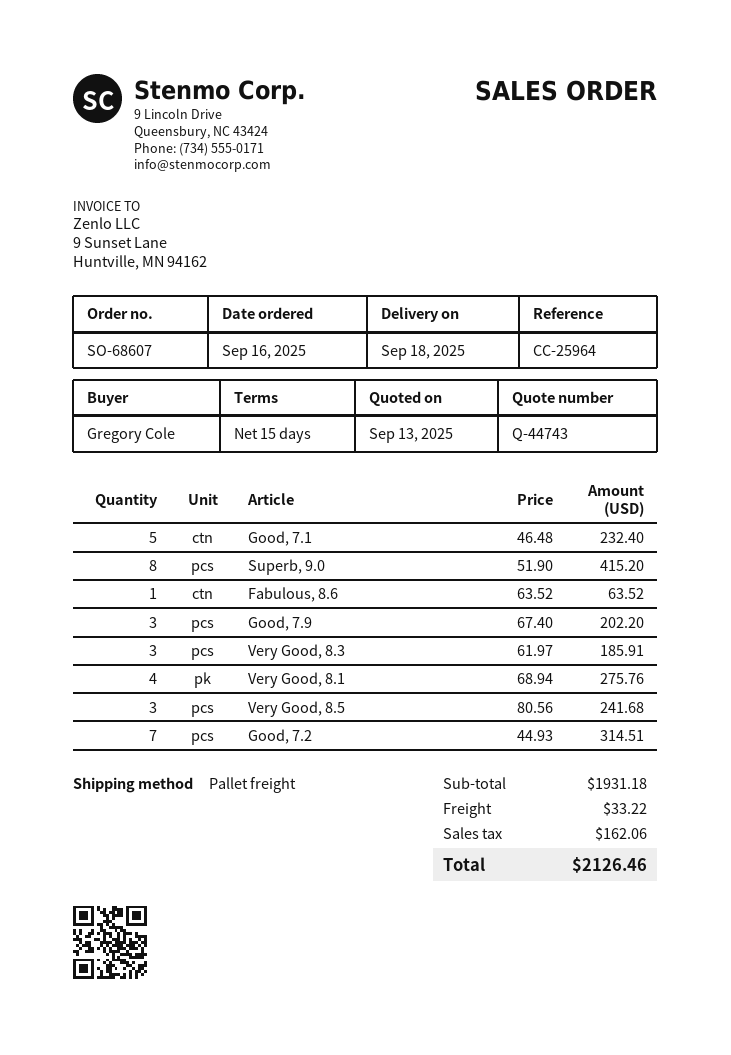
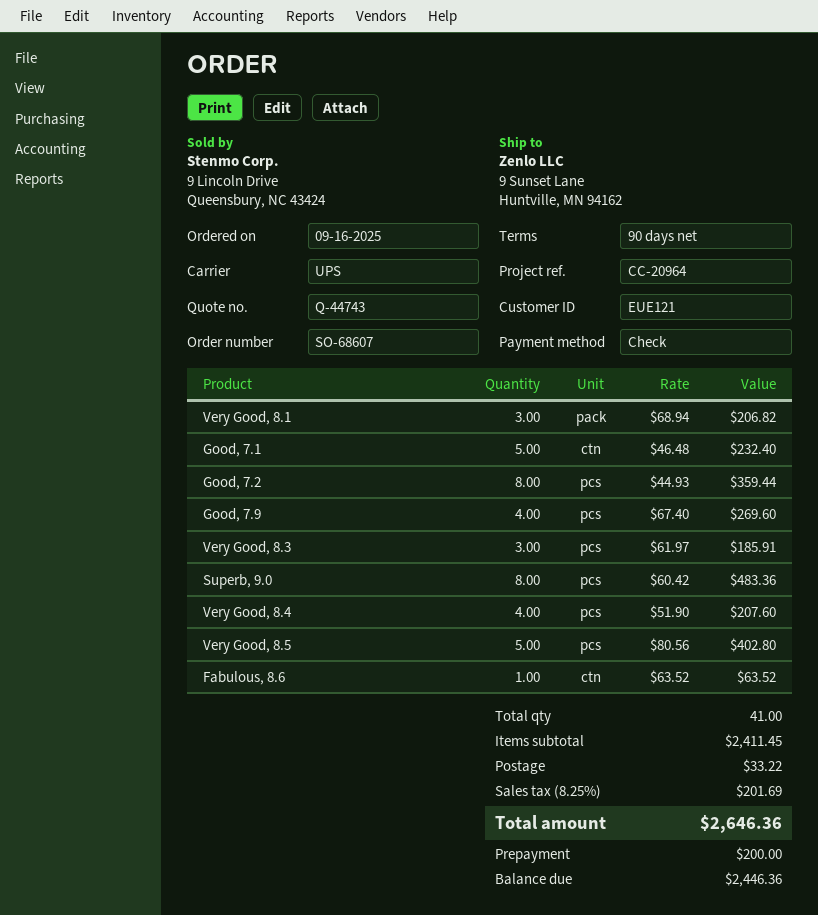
payment terms: 15 days -> 90 days
reference: CC-25964 -> CC-20964
shipping method: pallet freight -> UPS
Superb, 9.0: 8 x 51.90 = 415.20 -> 8 x 60.42 = 483.36
Good, 7.9: 3 x 67.40 = 202.20 -> 4 x 67.40 = 269.60
Very Good, 8.1: 4 x 68.94 = 275.76 -> 3 x 68.94 = 206.82
Very Good, 8.5: 3 x 80.56 = 241.68 -> 5 x 80.56 = 402.80
Good, 7.2: 7 x 44.93 = 314.51 -> 8 x 44.93 = 359.44
Very Good, 8.4: none -> 4 x 51.90 = 207.60
subtotal: 1931.18 -> 2411.45
tax: 162.06 -> 201.69
total: 2126.46 -> 2646.36

